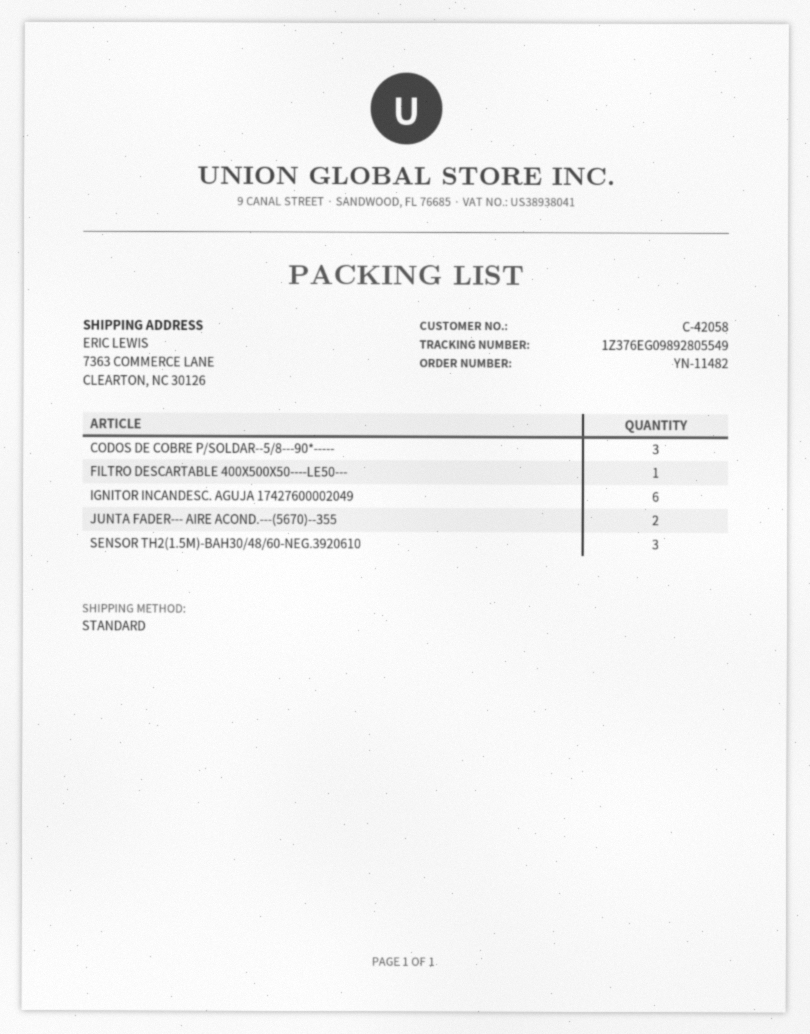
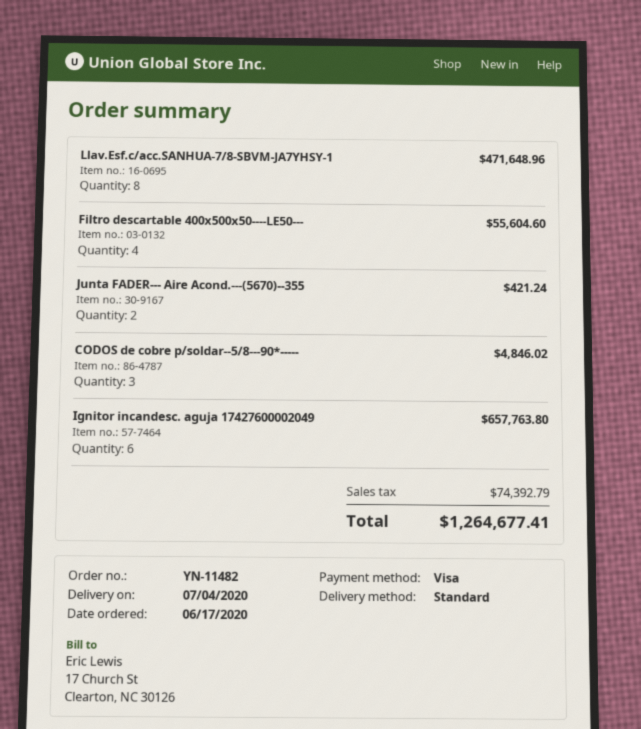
FILTRO DESCARTABLE 400X500X50----LE50---: 1 -> 4
SENSOR TH2(1.5M)-BAH30/48/60-NEG.3920610: 3 -> none
Llav.Esf.c/acc.SANHUA-7/8-SBVM-JA7YHSY-1: none -> 8

